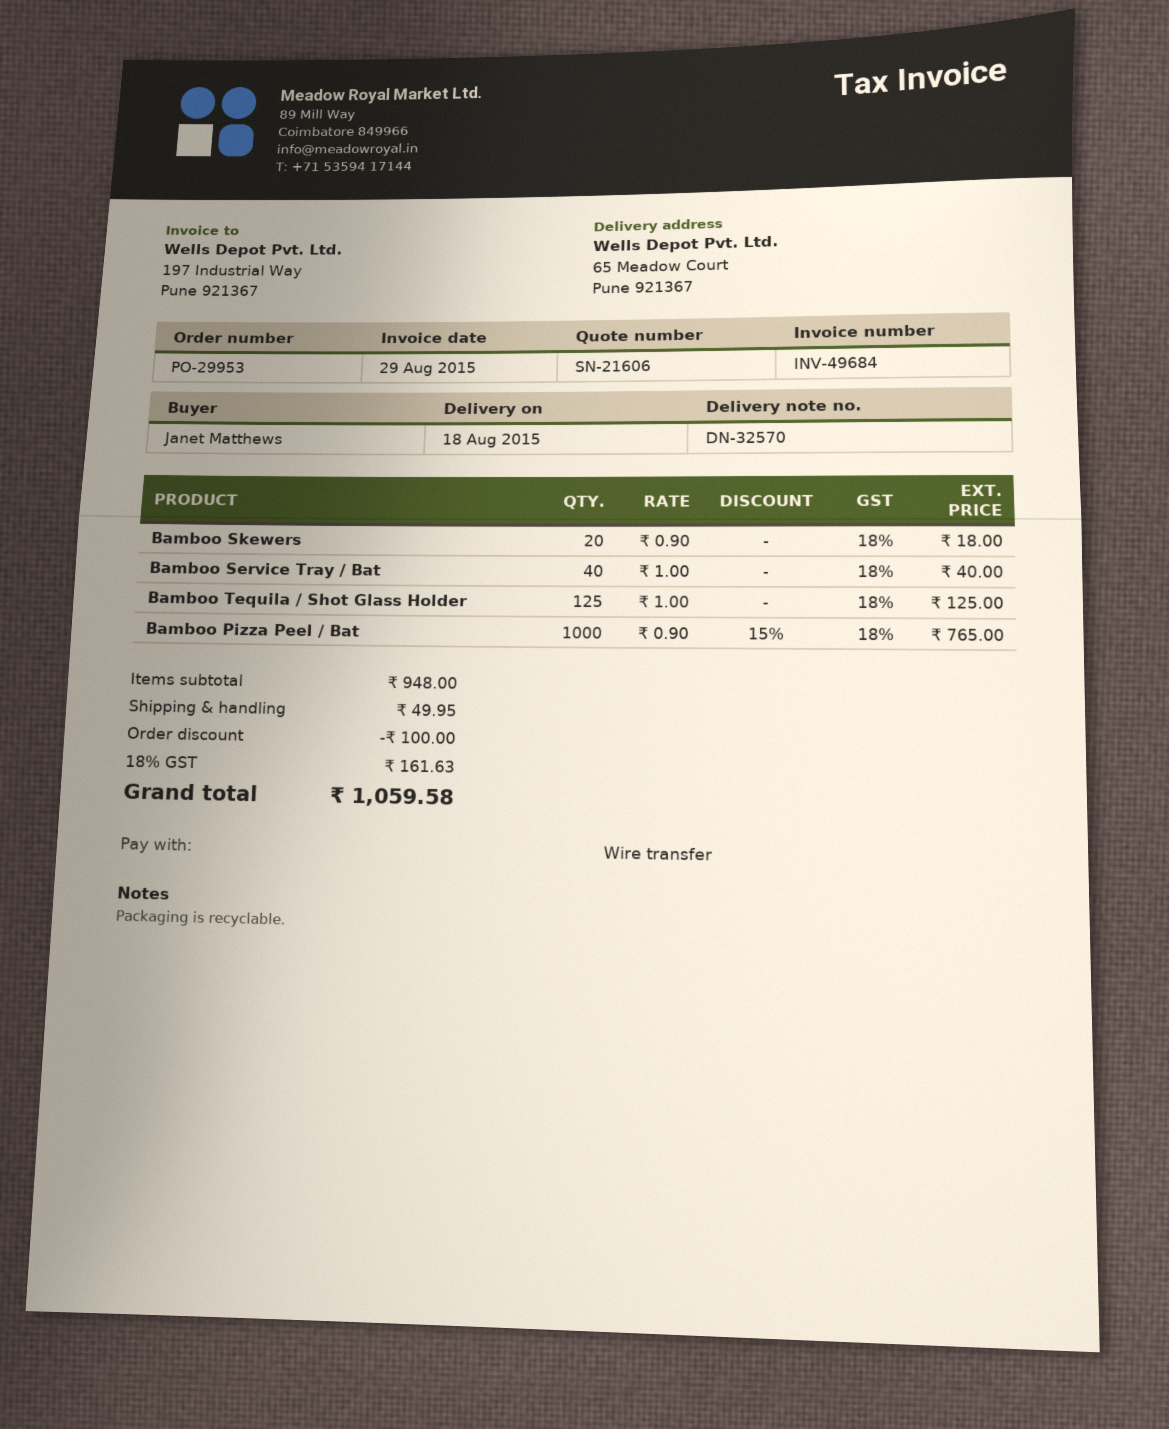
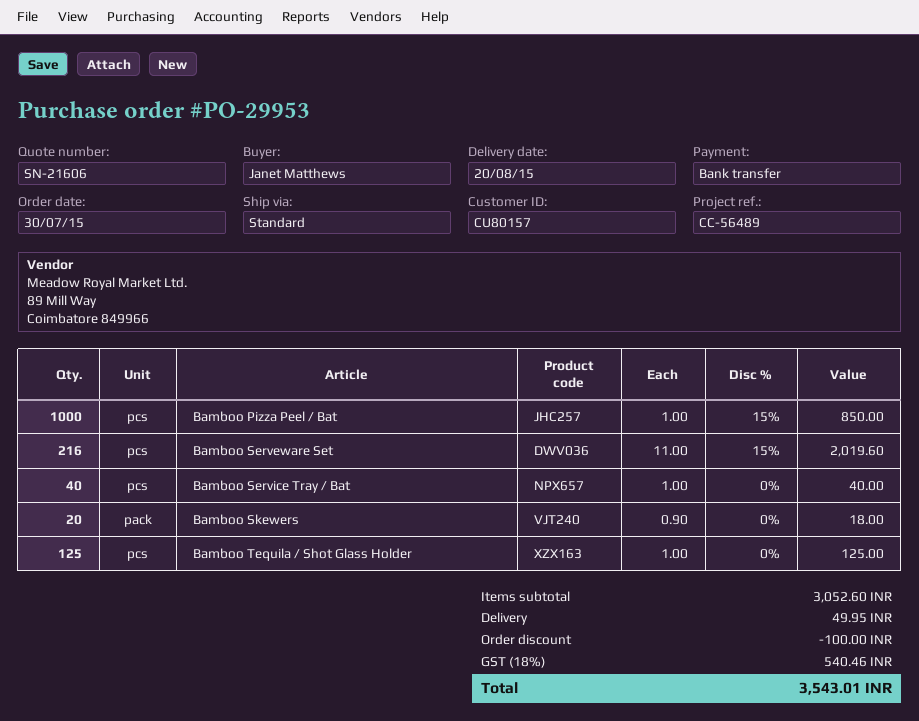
delivery date: 2015-08-18 -> 2015-08-20
Bamboo Pizza Peel / Bat: 1000 x 0.90 - 15% = 765.00 -> 1000 x 1.00 - 15% = 850.00
Bamboo Serveware Set: none -> 216 x 11.00 - 15% = 2019.60
subtotal: 948.00 -> 3052.60
tax: 18% = 161.63 -> 18% = 540.46
total: 1059.58 -> 3543.01

